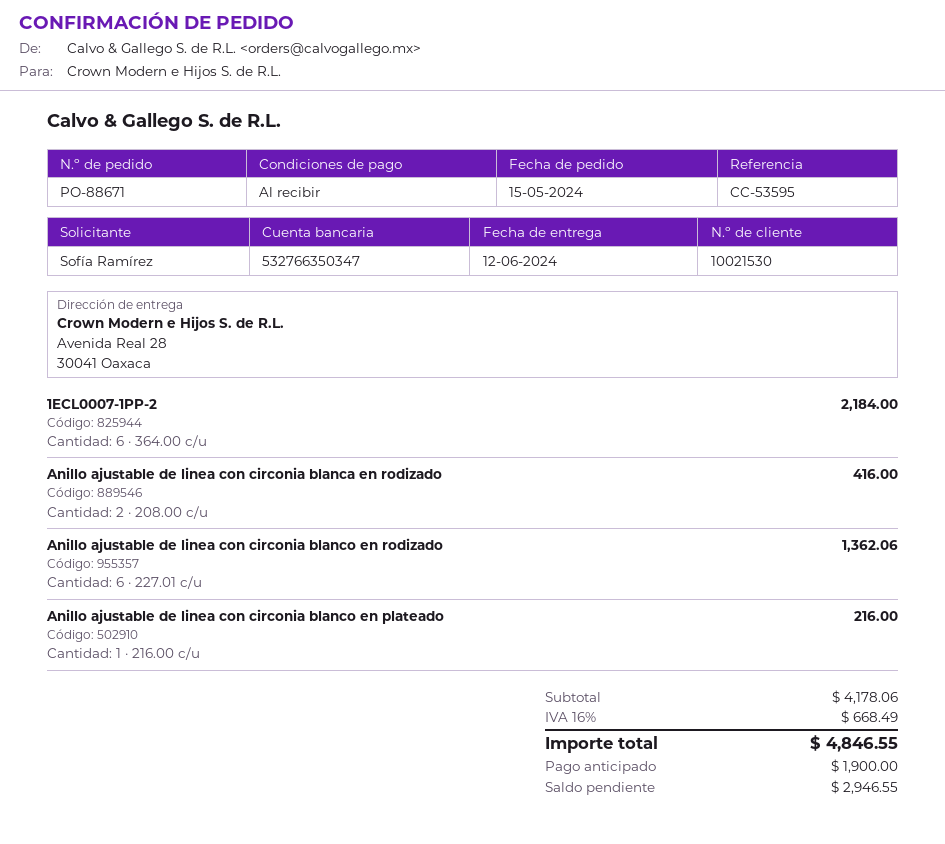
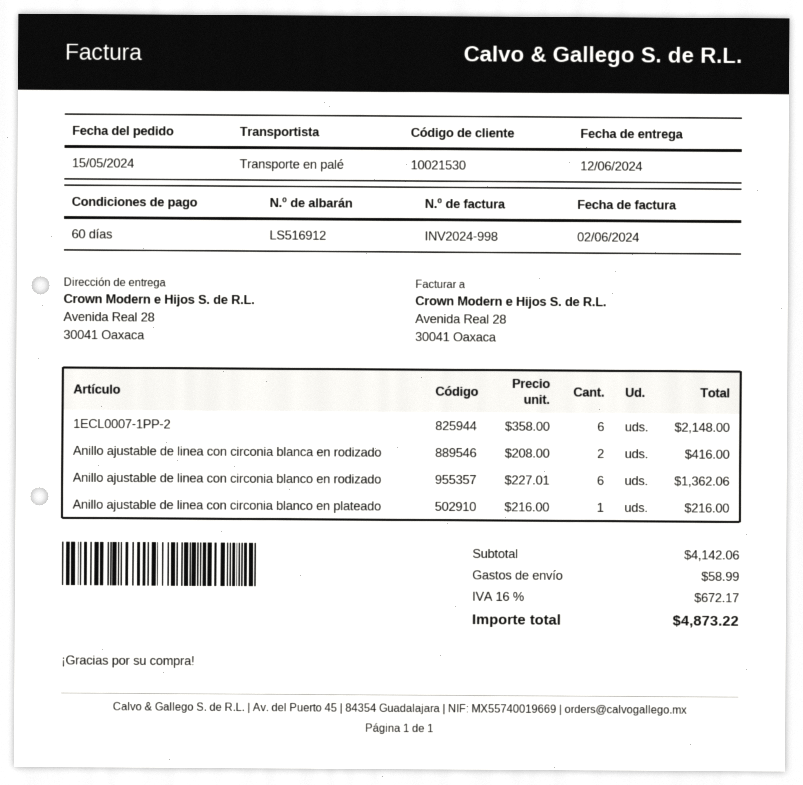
payment terms: on receipt -> 60 days
1ECL0007-1PP-2: 6 x 364.00 = 2184.00 -> 6 x 358.00 = 2148.00
subtotal: 4178.06 -> 4142.06
shipping: none -> 58.99
tax: 16% = 668.49 -> 16% = 672.17
total: 4846.55 -> 4873.22

